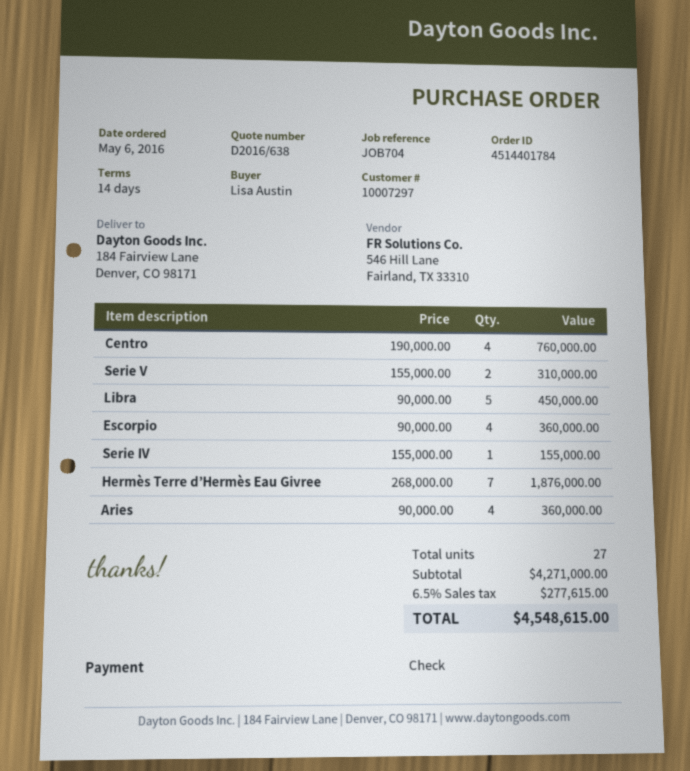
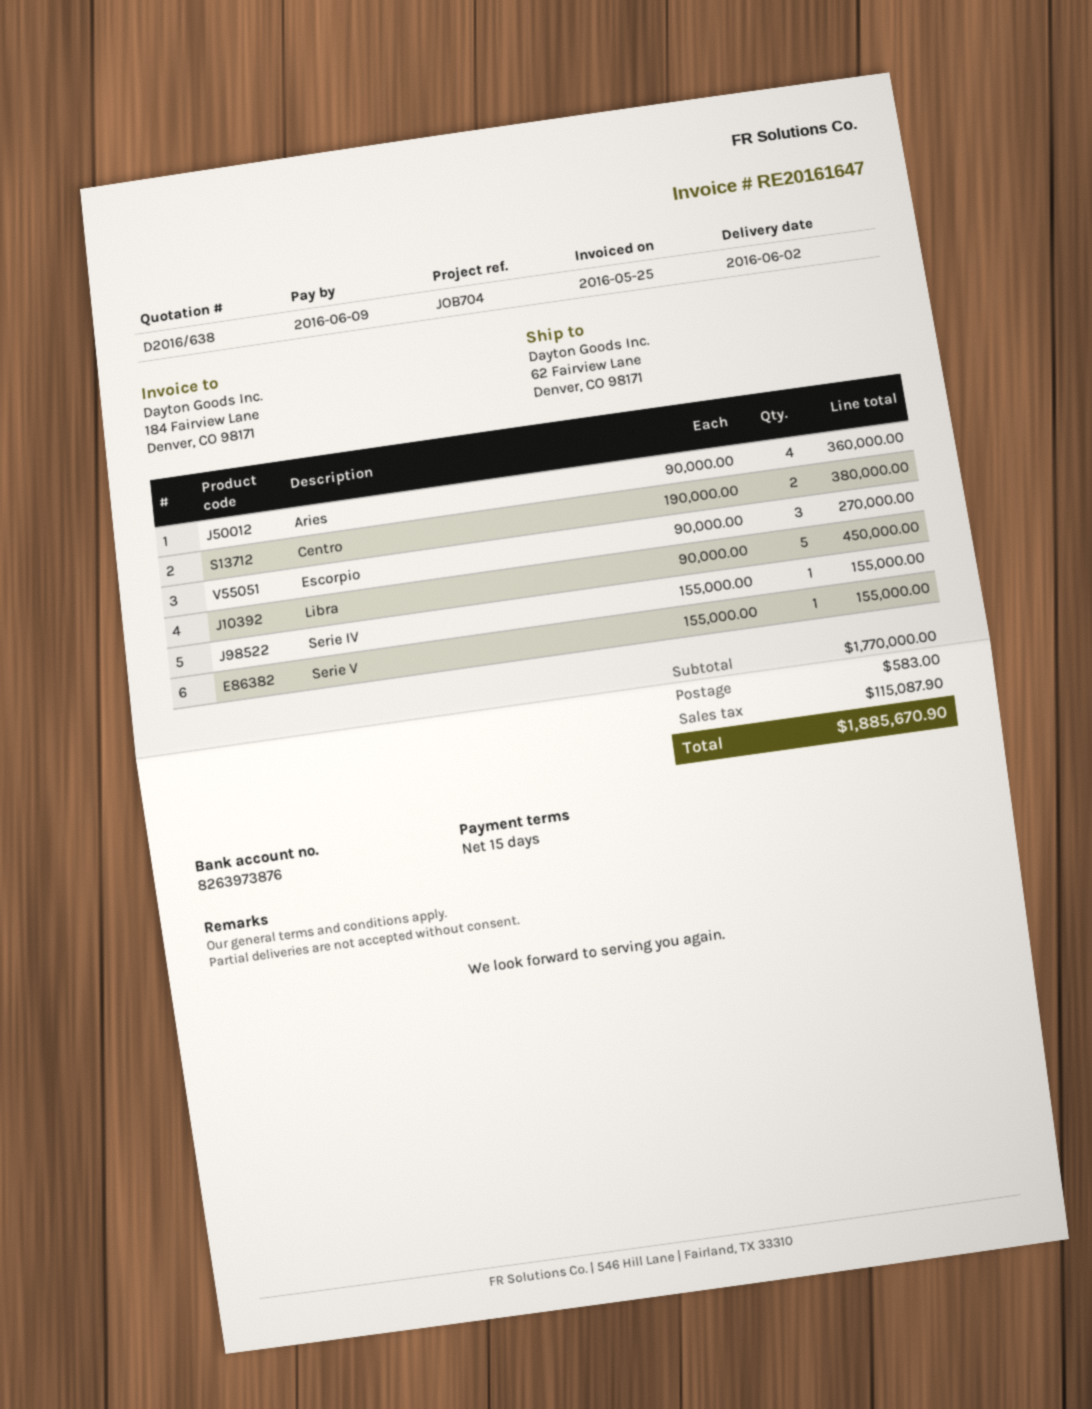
payment terms: 14 days -> 15 days
ship to: 184 Fairview Lane, Denver, CO 98171 -> 62 Fairview Lane, Denver, CO 98171
Centro: 4 x 190000.00 = 760000.00 -> 2 x 190000.00 = 380000.00
Serie V: 2 x 155000.00 = 310000.00 -> 1 x 155000.00 = 155000.00
Escorpio: 4 x 90000.00 = 360000.00 -> 3 x 90000.00 = 270000.00
Hermès Terre d’Hermès Eau Givree: 7 x 268000.00 = 1876000.00 -> none
subtotal: 4271000.00 -> 1770000.00
shipping: none -> 583.00
tax: 277615.00 -> 115087.90
total: 4548615.00 -> 1885670.90

